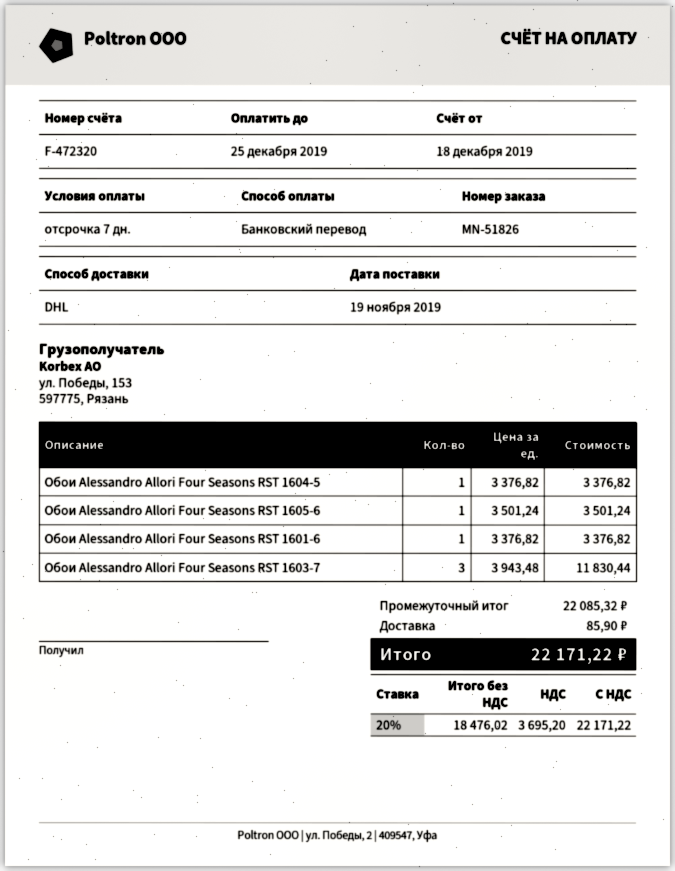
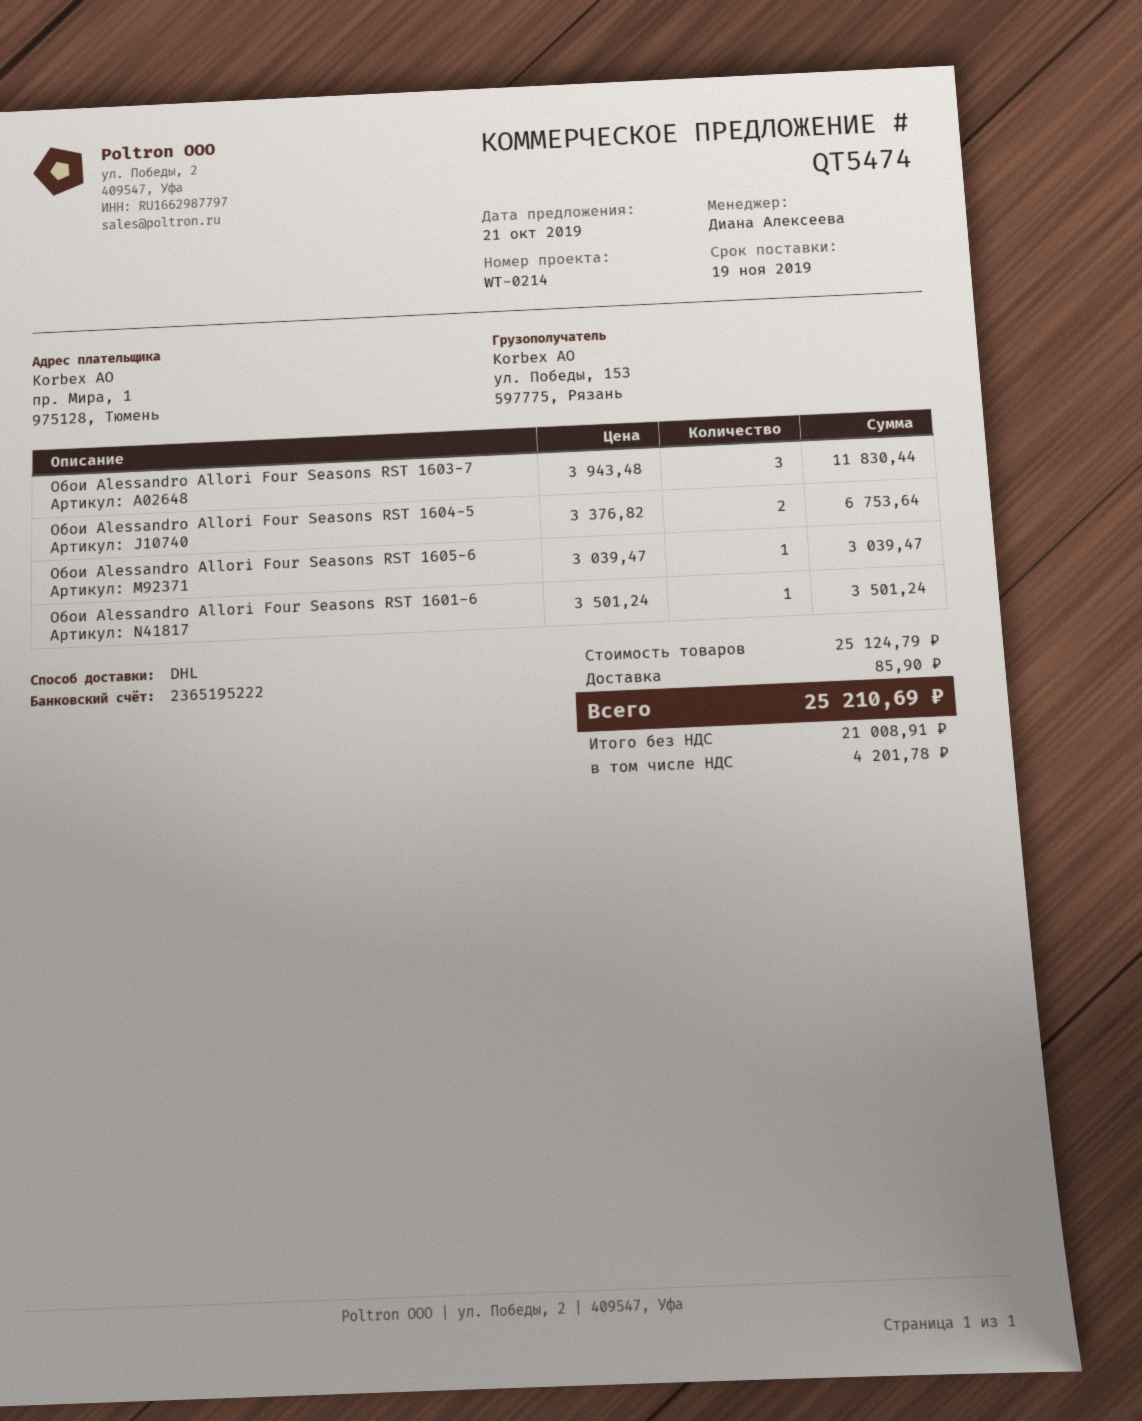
Обои Alessandro Allori Four Seasons RST 1604-5: 1 x 3376.82 = 3376.82 -> 2 x 3376.82 = 6753.64
Обои Alessandro Allori Four Seasons RST 1605-6: 1 x 3501.24 = 3501.24 -> 1 x 3039.47 = 3039.47
Обои Alessandro Allori Four Seasons RST 1601-6: 1 x 3376.82 = 3376.82 -> 1 x 3501.24 = 3501.24
subtotal: 22085.32 -> 25124.79
net: 18476.02 -> 21008.91
tax: 3695.20 -> 4201.78
total: 22171.22 -> 25210.69

